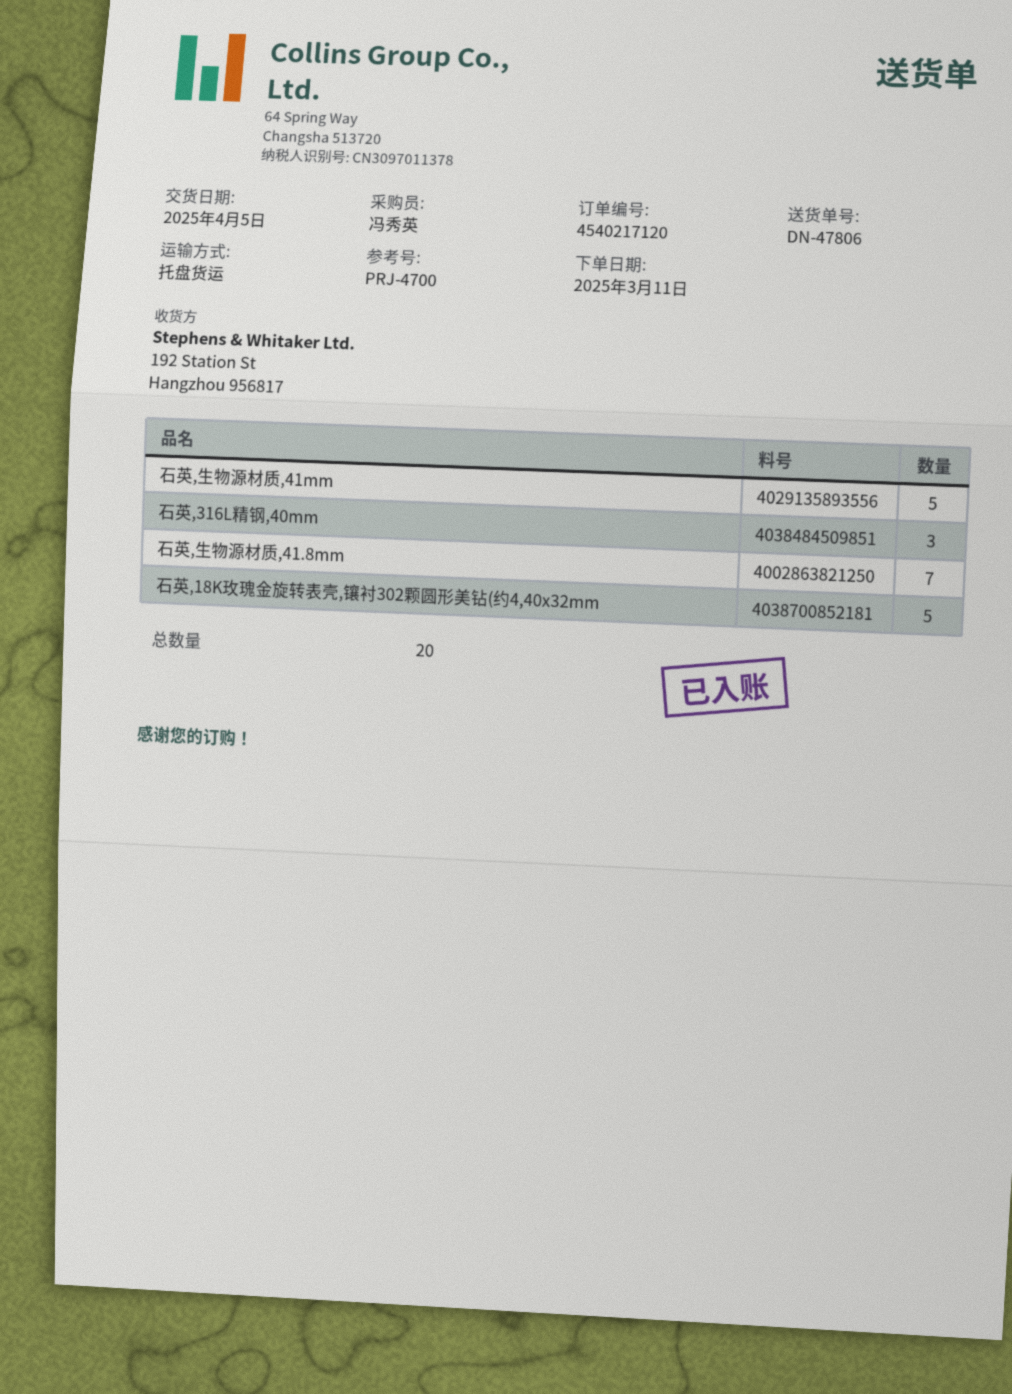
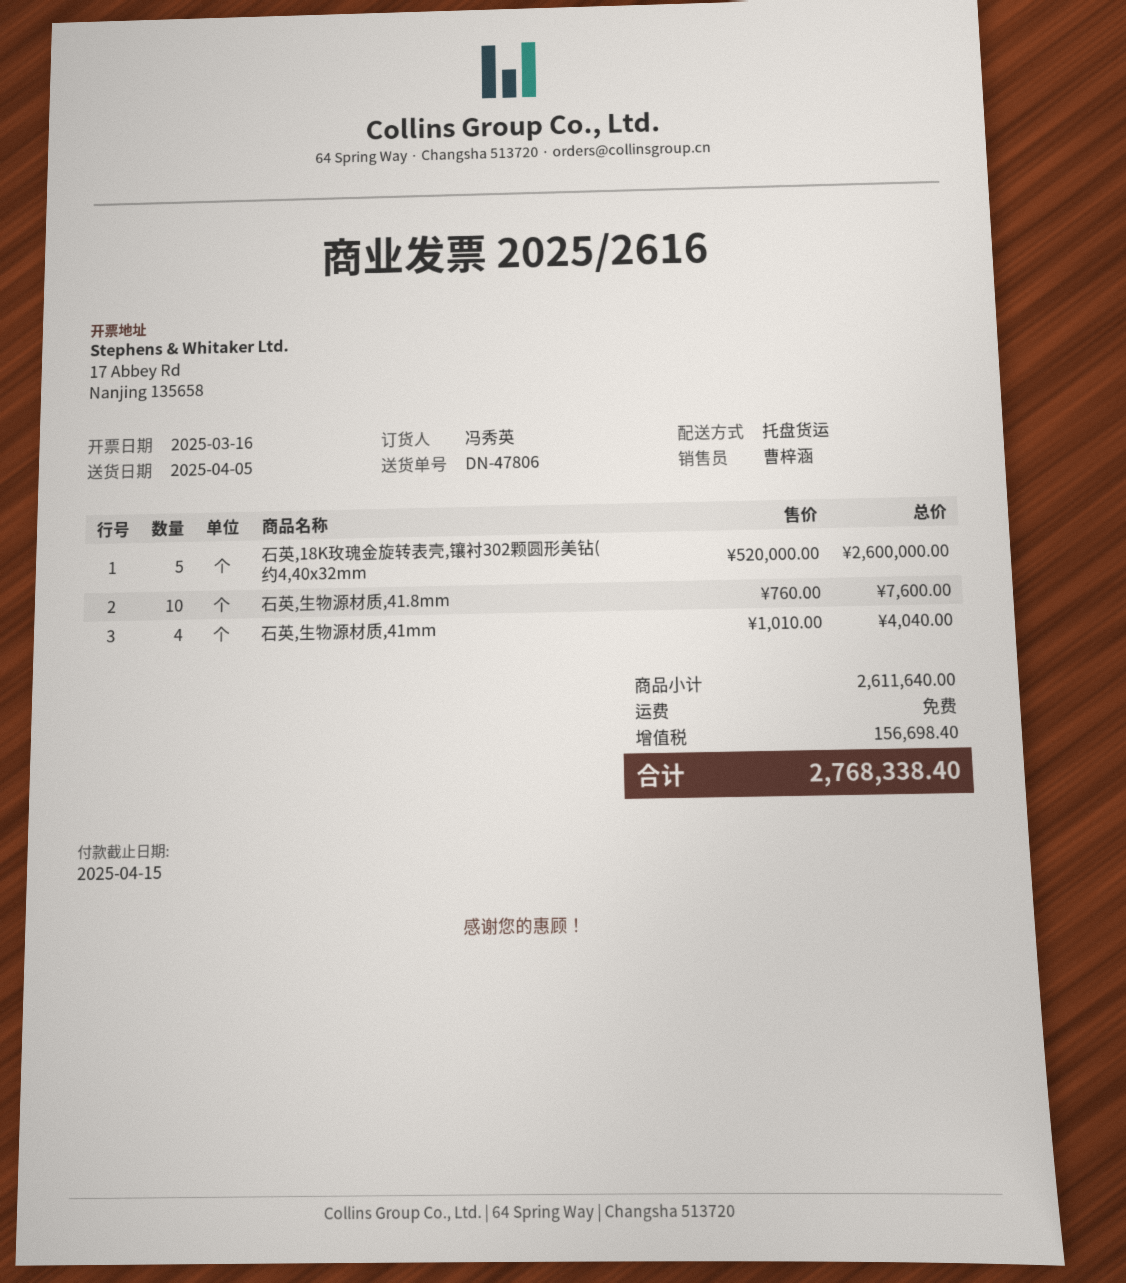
石英,生物源材质,41mm: 5 -> 4
石英,316L精钢,40mm: 3 -> none
石英,生物源材质,41.8mm: 7 -> 10

